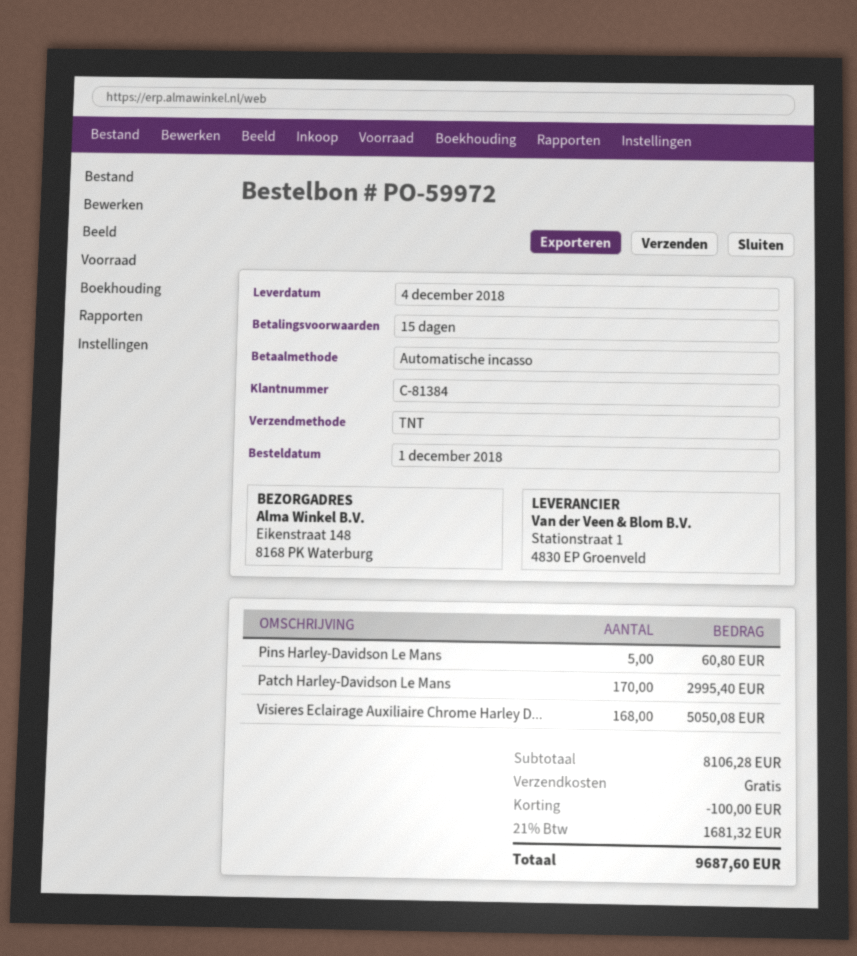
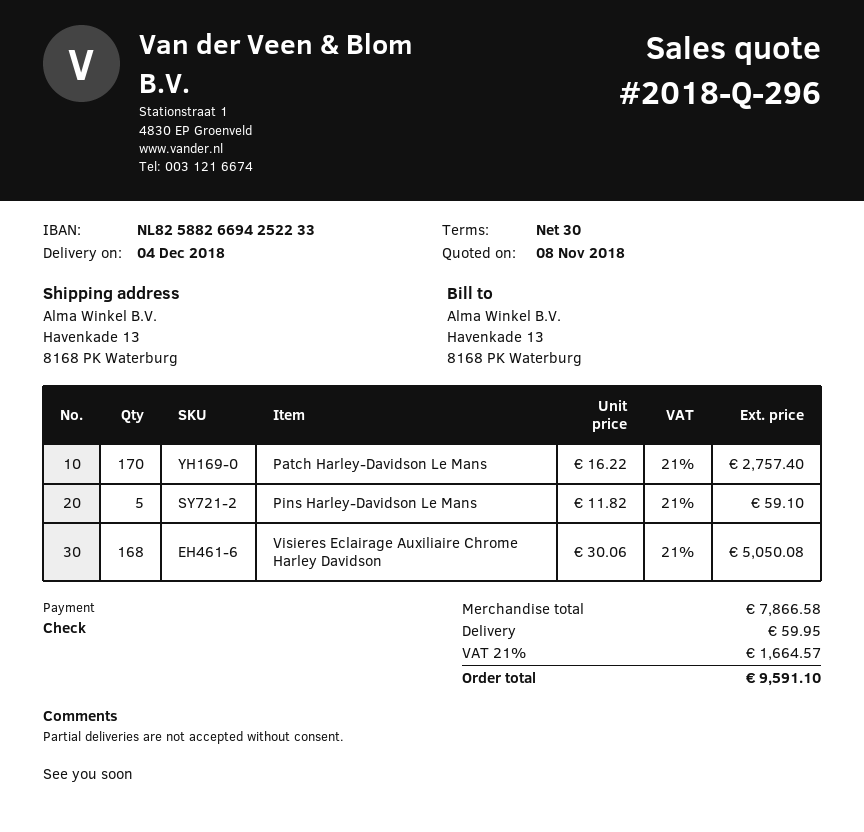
payment terms: 15 days -> 30 days
payment method: direct debit -> cheque
ship to: Eikenstraat 148, 8168 PK Waterburg -> Havenkade 13, 8168 PK Waterburg
Pins Harley-Davidson Le Mans: 5 for 60.80 -> 5 for 59.10
Patch Harley-Davidson Le Mans: 170 for 2995.40 -> 170 for 2757.40
subtotal: 8106.28 -> 7866.58
discount: 100.00 -> none
shipping: 0.00 -> 59.95
tax: 21% = 1681.32 -> 21% = 1664.57
total: 9687.60 -> 9591.10

